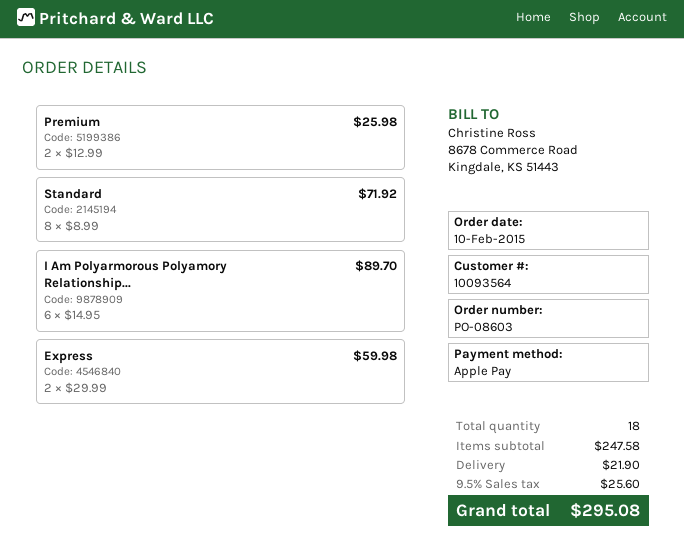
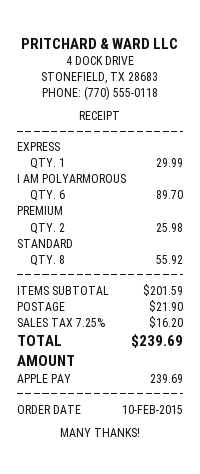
Standard: 8 for 71.92 -> 8 for 55.92
Express: 2 for 59.98 -> 1 for 29.99
subtotal: 247.58 -> 201.59
tax: 9.5% = 25.60 -> 7.25% = 16.20
total: 295.08 -> 239.69

